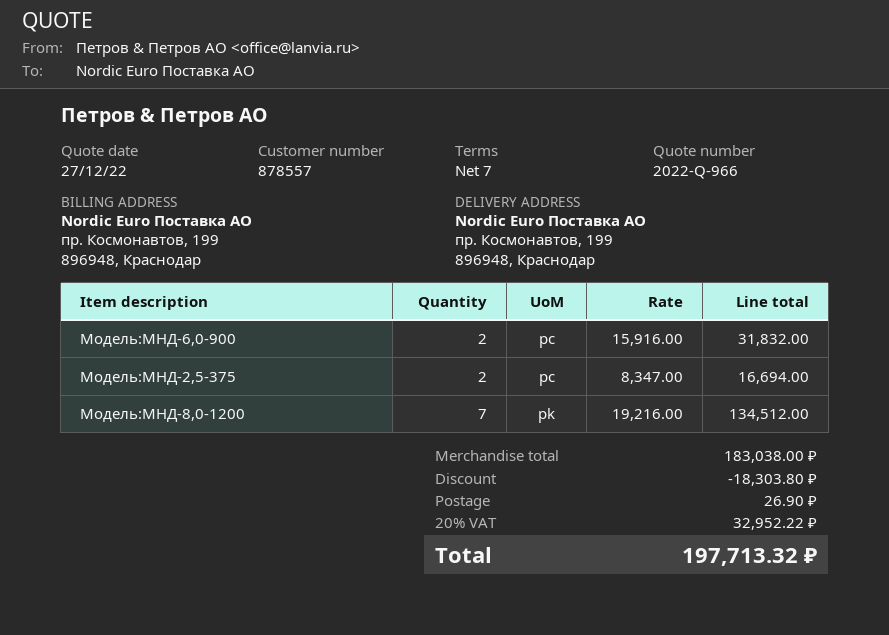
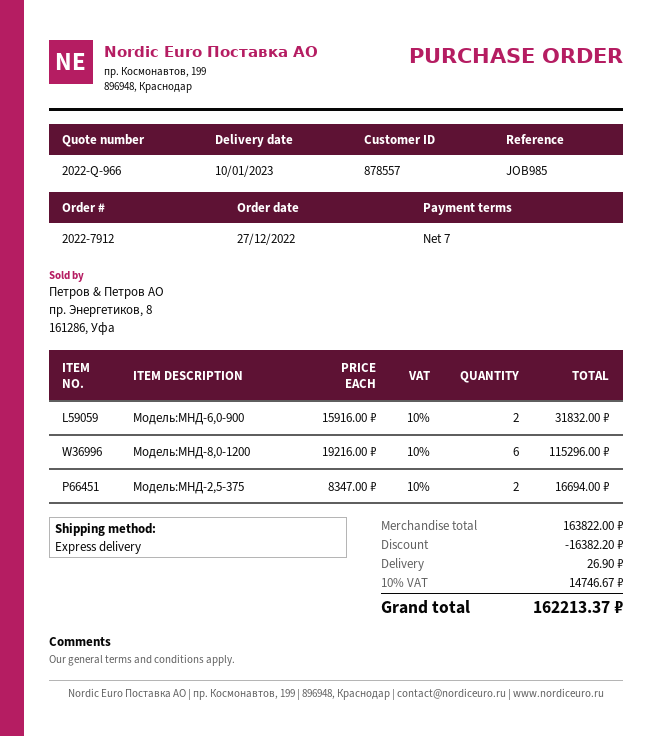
Модель:МНД-8,0-1200: 7 x 19216.00 = 134512.00 -> 6 x 19216.00 = 115296.00
subtotal: 183038.00 -> 163822.00
discount: 18303.80 -> 16382.20
tax: 20% = 32952.22 -> 10% = 14746.67
total: 197713.32 -> 162213.37

